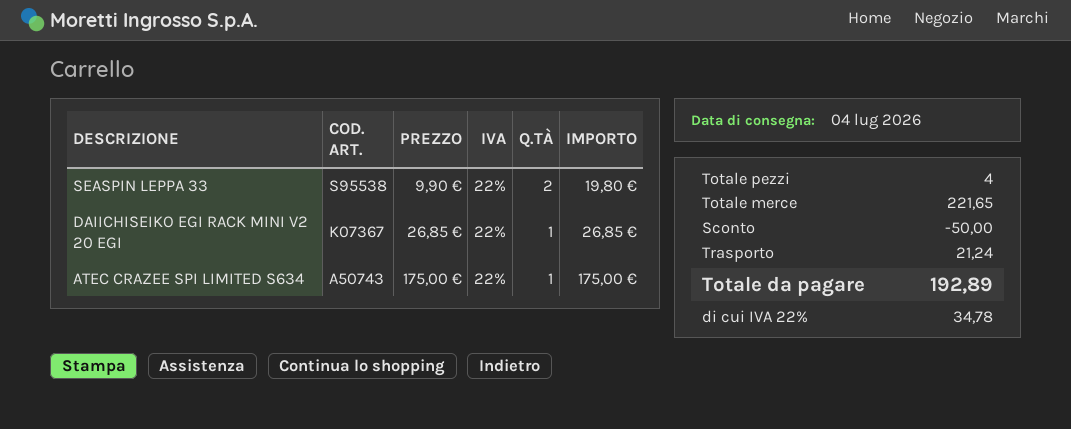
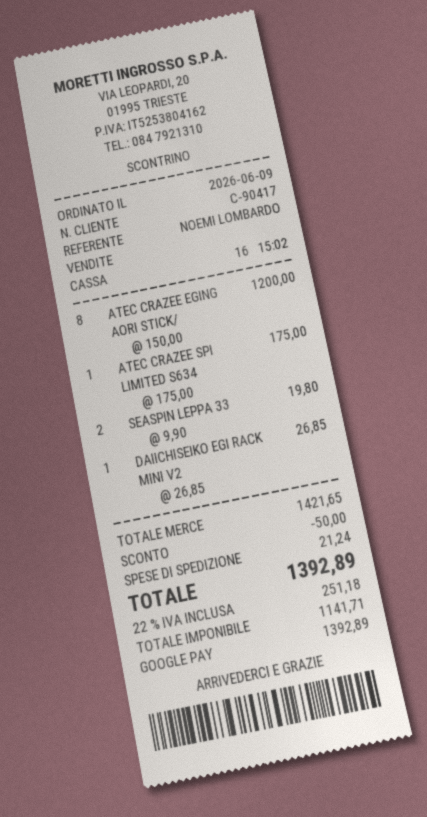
ATEC CRAZEE EGING AORI STICK/: none -> 8 x 150.00 = 1200.00
subtotal: 221.65 -> 1421.65
tax: 22% = 34.78 -> 22% = 251.18
total: 192.89 -> 1392.89

